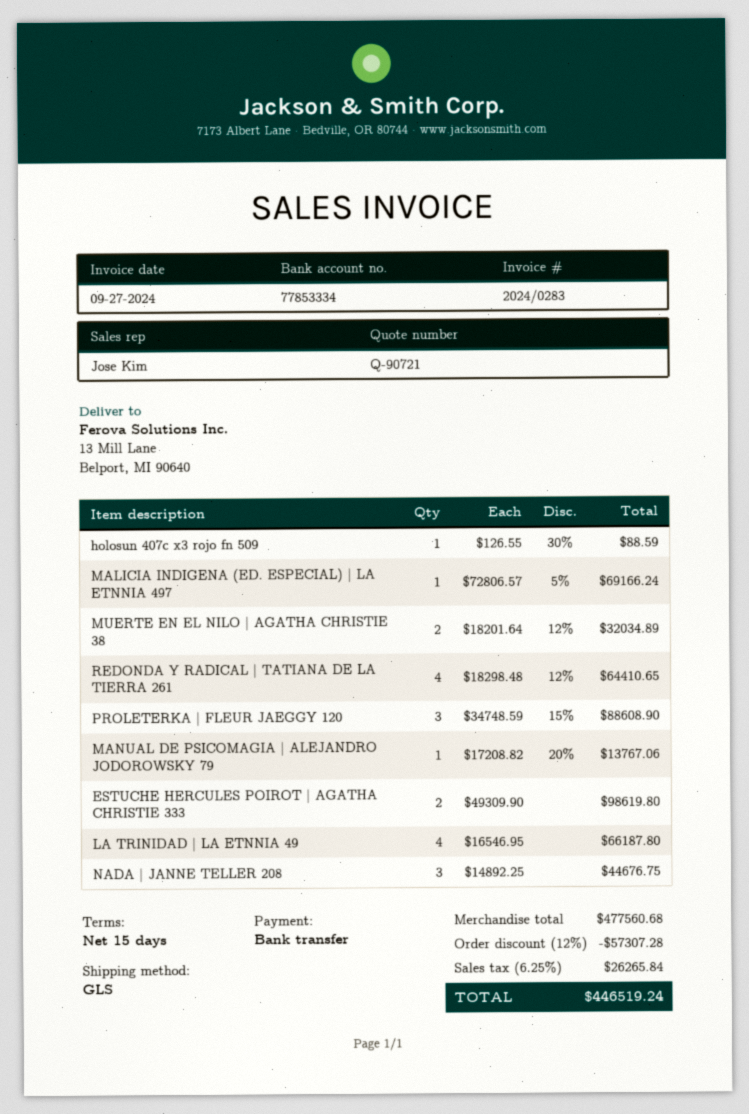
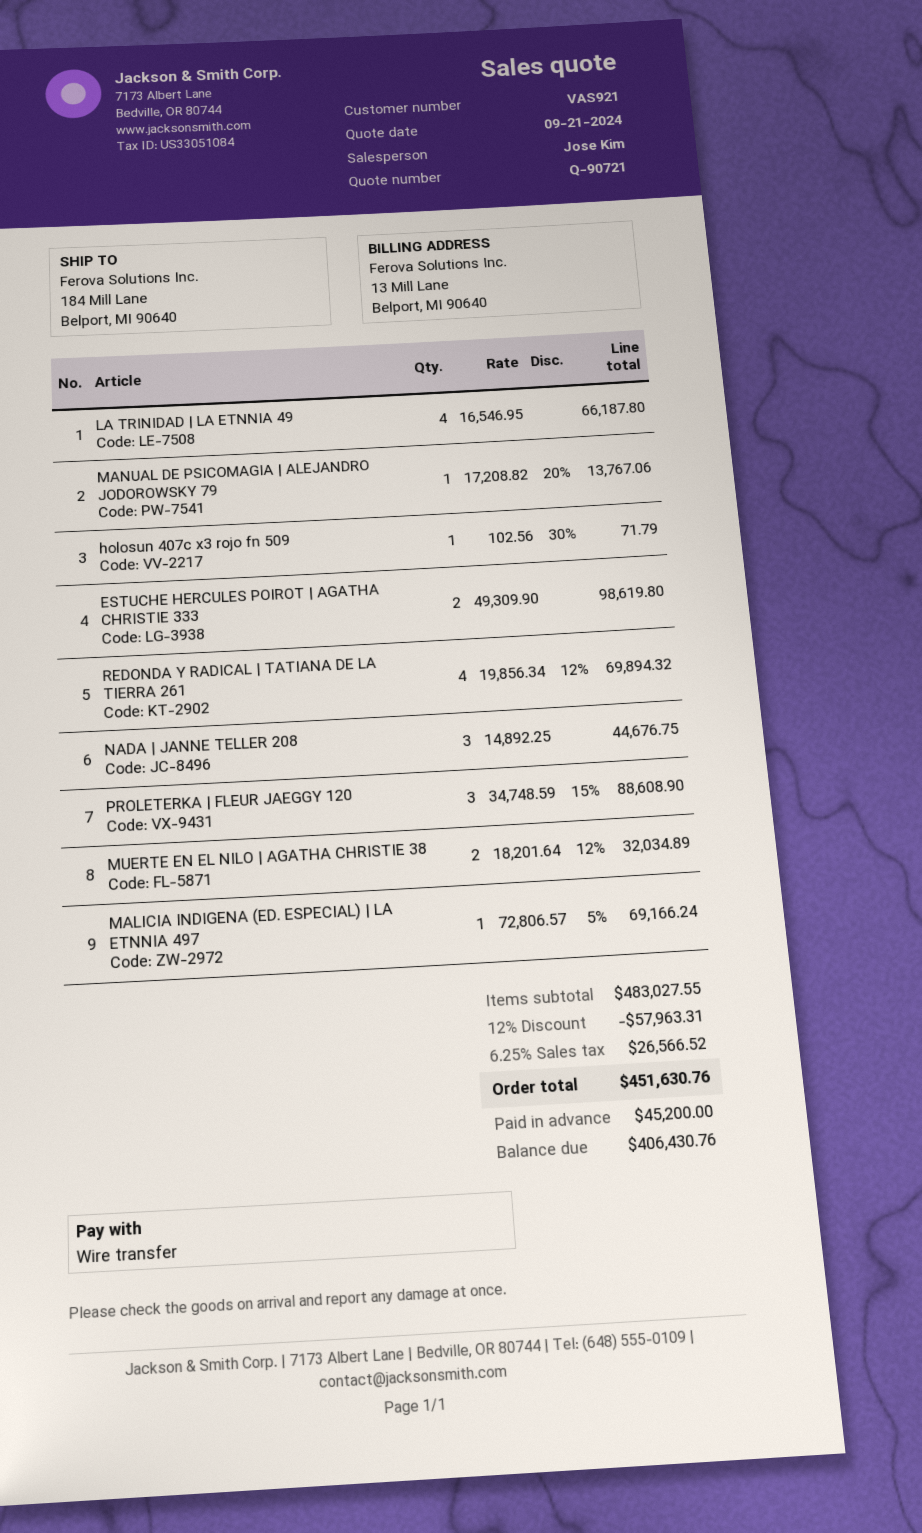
ship to: 13 Mill Lane, Belport, MI 90640 -> 184 Mill Lane, Belport, MI 90640
holosun 407c x3 rojo fn 509: 1 x 126.55 - 30% = 88.59 -> 1 x 102.56 - 30% = 71.79
REDONDA Y RADICAL | TATIANA DE LA TIERRA 261: 4 x 18298.48 - 12% = 64410.65 -> 4 x 19856.34 - 12% = 69894.32
subtotal: 477560.68 -> 483027.55
discount: 12% = 57307.28 -> 12% = 57963.31
tax: 6.25% = 26265.84 -> 6.25% = 26566.52
total: 446519.24 -> 451630.76

